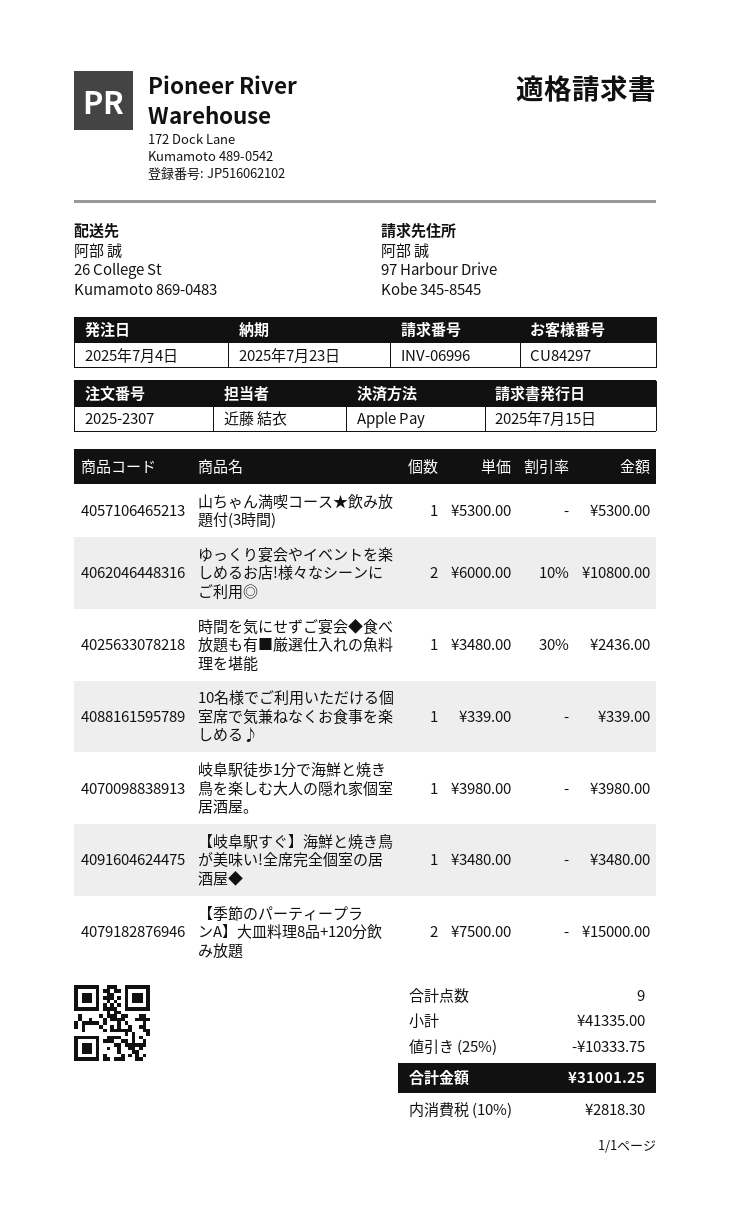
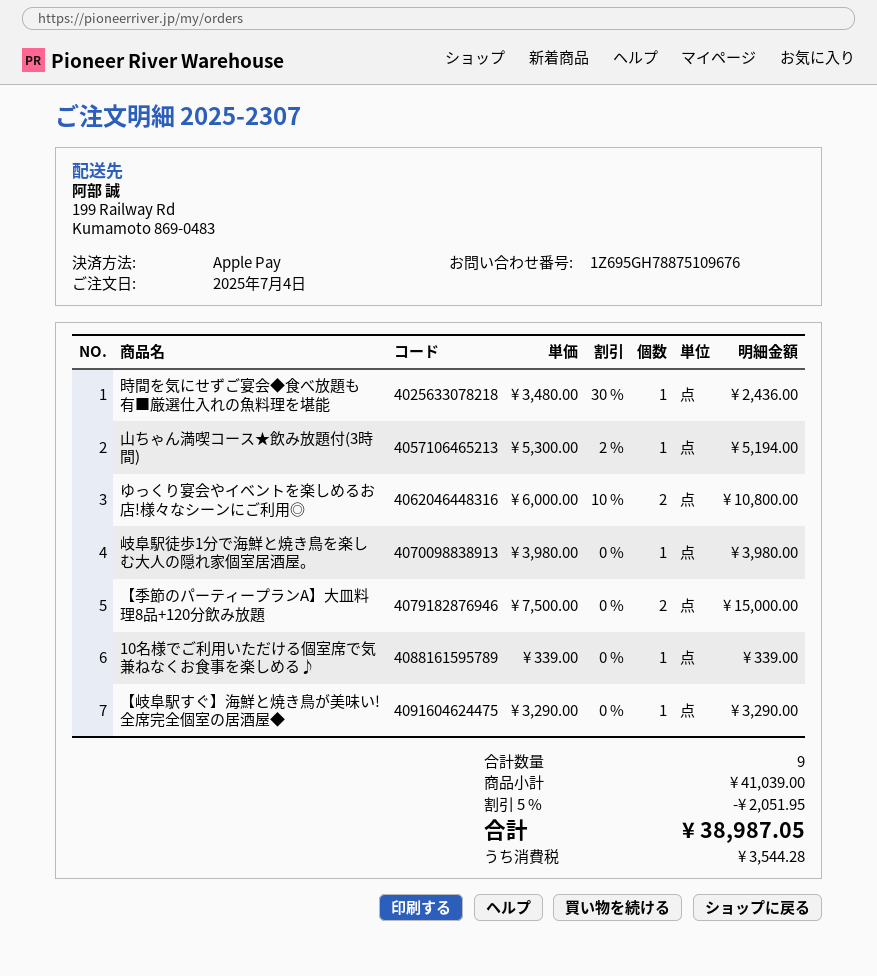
ship to: 26 College St, Kumamoto 869-0483 -> 199 Railway Rd, Kumamoto 869-0483
山ちゃん満喫コース★飲み放題付(3時間): 1 x 5300.00 = 5300.00 -> 1 x 5300.00 - 2% = 5194.00
【岐阜駅すぐ】海鮮と焼き鳥が美味い!全席完全個室の居酒屋◆: 1 x 3480.00 = 3480.00 -> 1 x 3290.00 = 3290.00
subtotal: 41335.00 -> 41039.00
discount: 25% = 10333.75 -> 5% = 2051.95
tax: 2818.30 -> 3544.28
total: 31001.25 -> 38987.05

